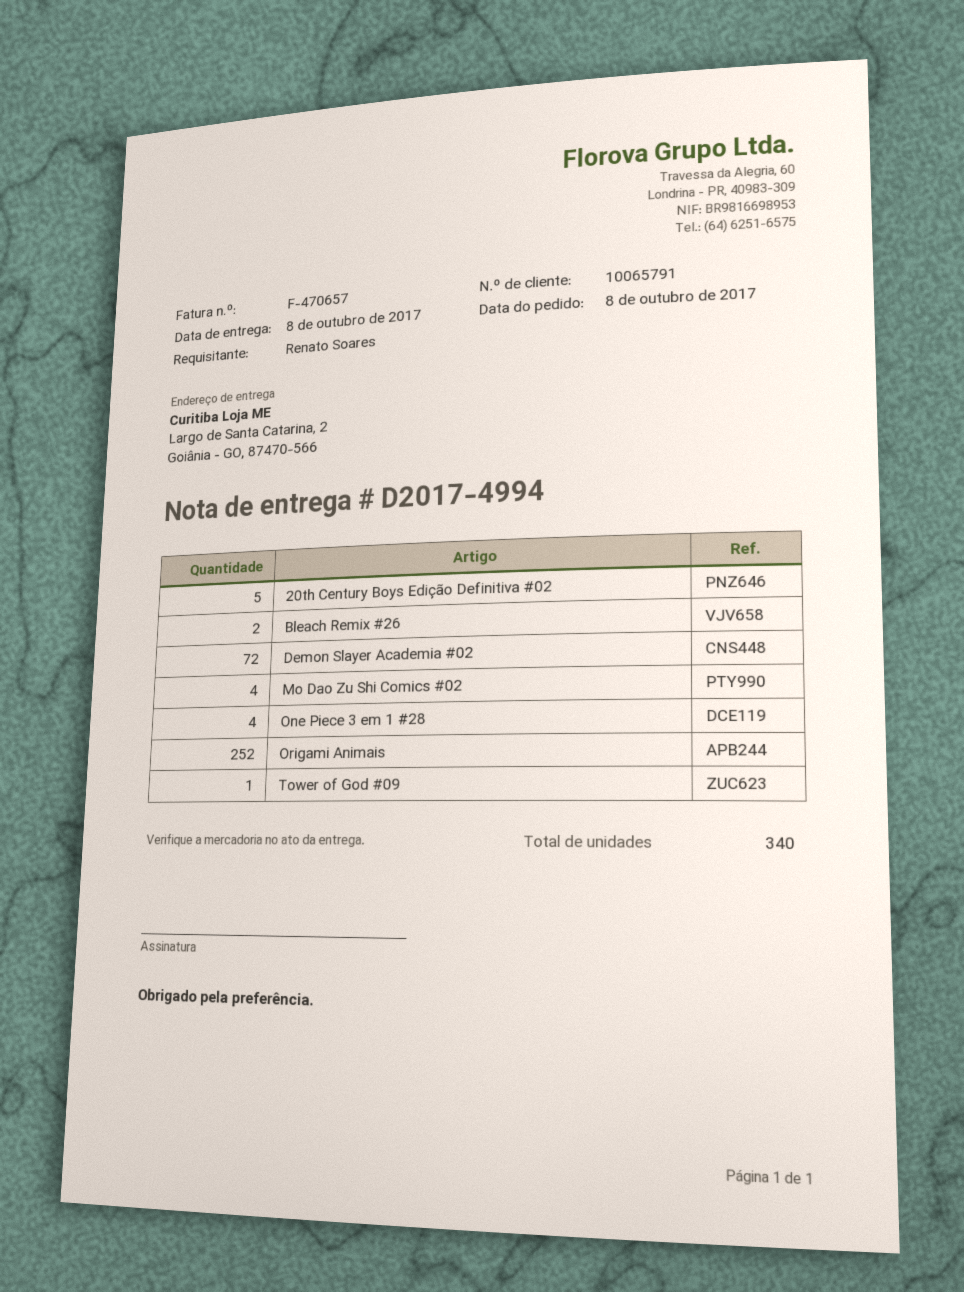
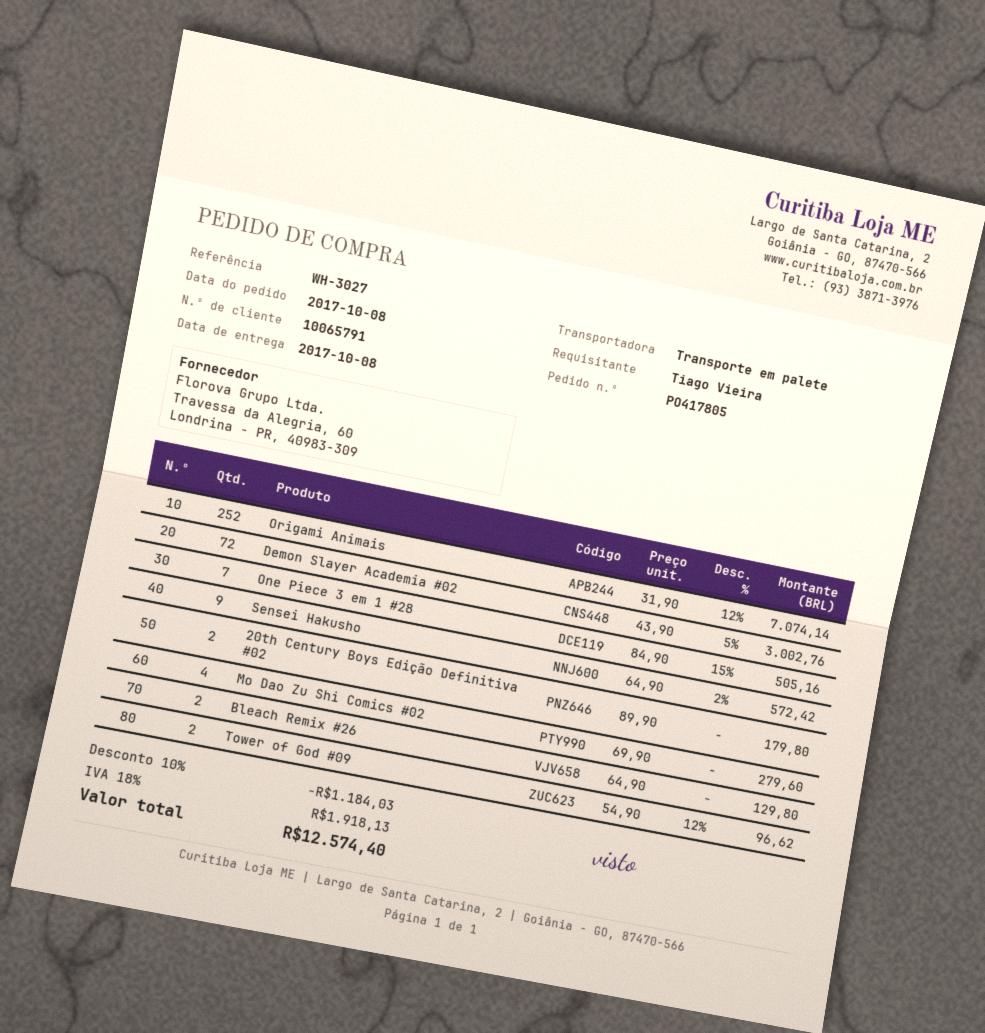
ordered by: Renato Soares -> Tiago Vieira
20th Century Boys Edição Definitiva #02: 5 -> 2
One Piece 3 em 1 #28: 4 -> 7
Tower of God #09: 1 -> 2
Sensei Hakusho: none -> 9

